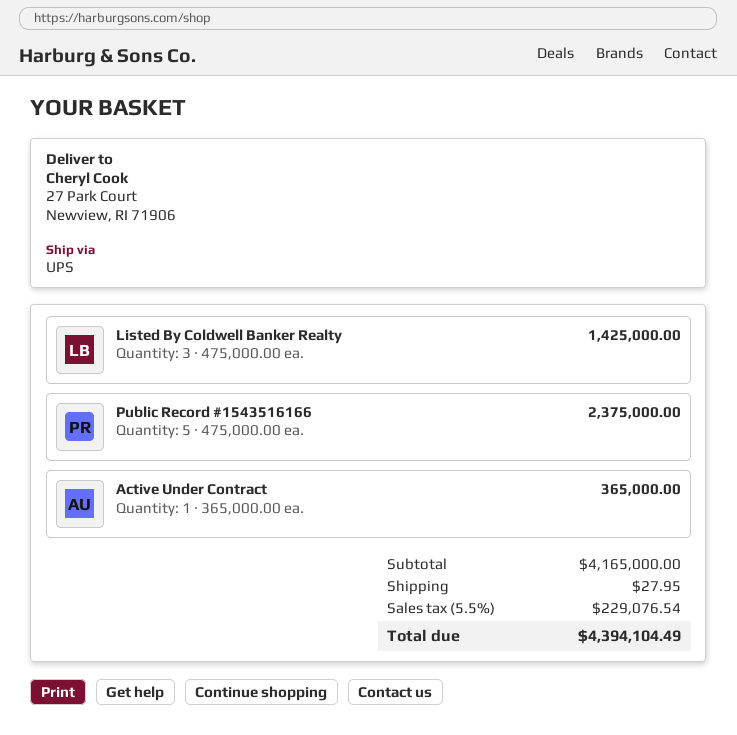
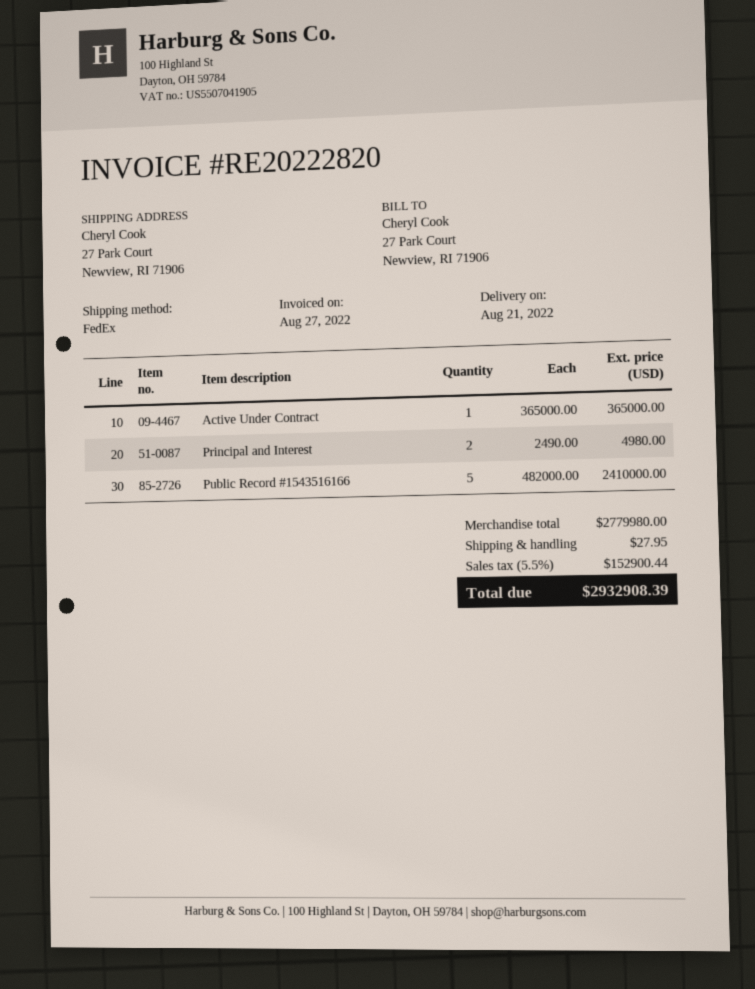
shipping method: UPS -> FedEx
Listed By Coldwell Banker Realty: 3 x 475000.00 = 1425000.00 -> none
Public Record #1543516166: 5 x 475000.00 = 2375000.00 -> 5 x 482000.00 = 2410000.00
Principal and Interest: none -> 2 x 2490.00 = 4980.00
subtotal: 4165000.00 -> 2779980.00
tax: 5.5% = 229076.54 -> 5.5% = 152900.44
total: 4394104.49 -> 2932908.39

